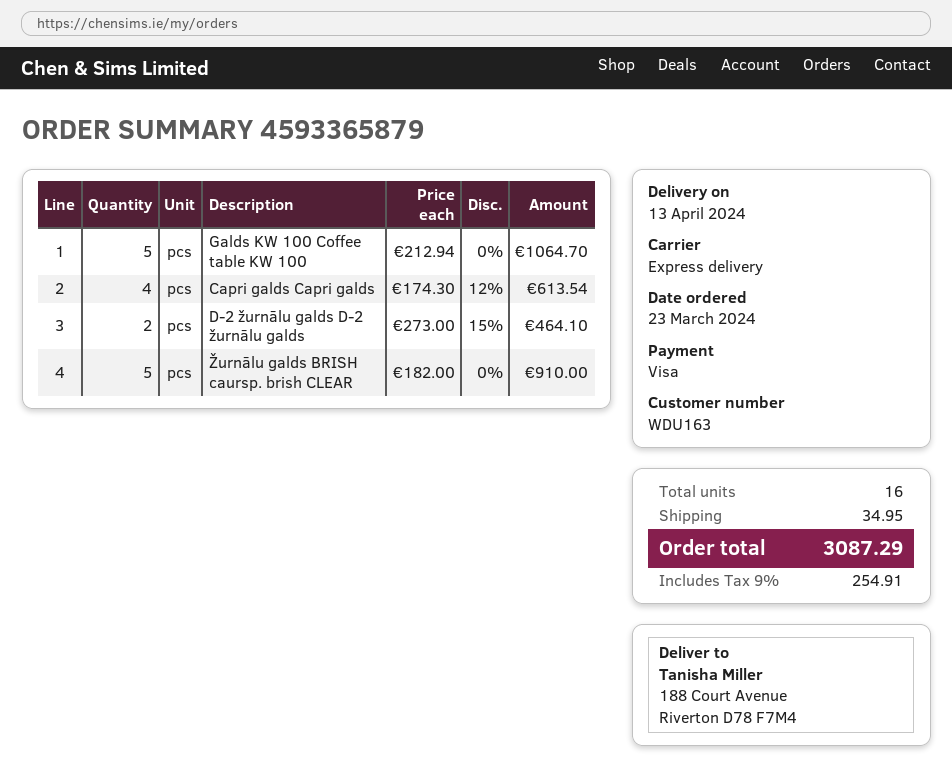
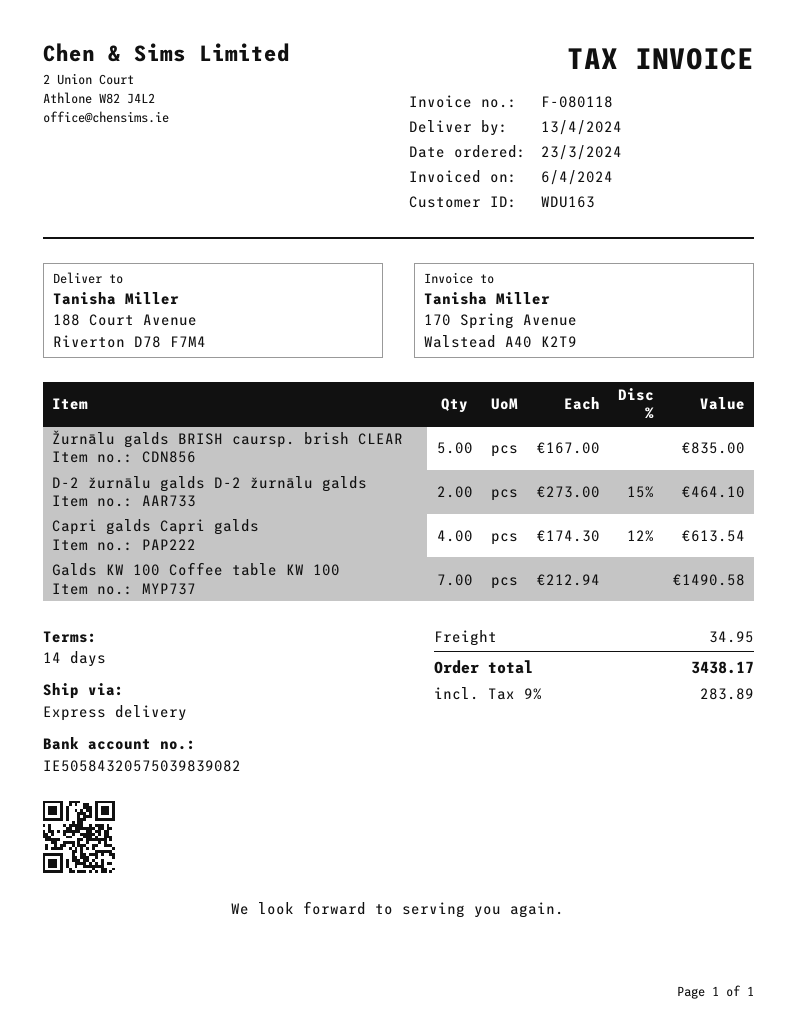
Galds KW 100 Coffee table KW 100: 5 x 212.94 = 1064.70 -> 7 x 212.94 = 1490.58
Žurnālu galds BRISH caursp. brish CLEAR: 5 x 182.00 = 910.00 -> 5 x 167.00 = 835.00
tax: 9% = 254.91 -> 9% = 283.89
total: 3087.29 -> 3438.17

